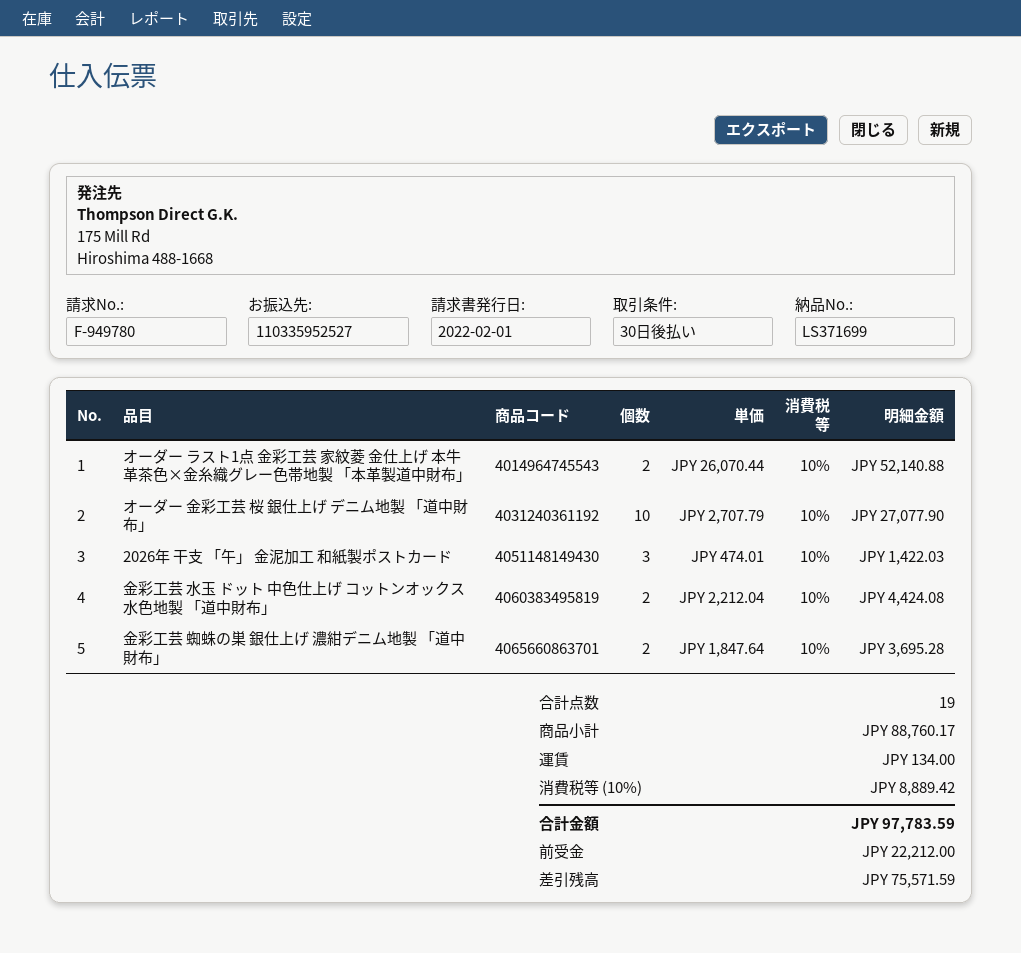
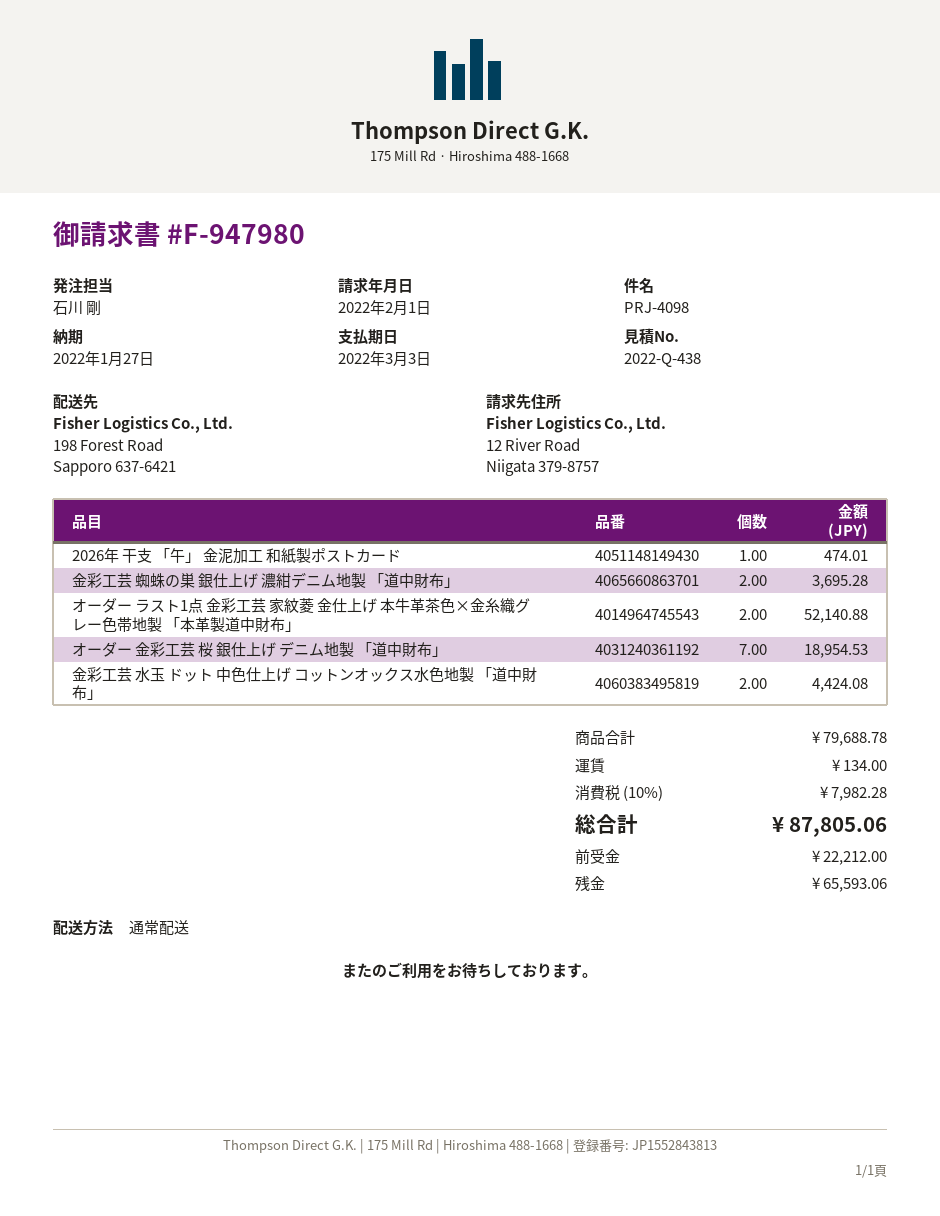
invoice number: F-949780 -> F-947980
オーダー 金彩工芸 桜 銀仕上げ デニム地製 「道中財布」: 10 for 27077.90 -> 7 for 18954.53
2026年 干支 「午」 金泥加工 和紙製ポストカード: 3 for 1422.03 -> 1 for 474.01
subtotal: 88760.17 -> 79688.78
tax: 10% = 8889.42 -> 10% = 7982.28
total: 97783.59 -> 87805.06
balance: 75571.59 -> 65593.06

